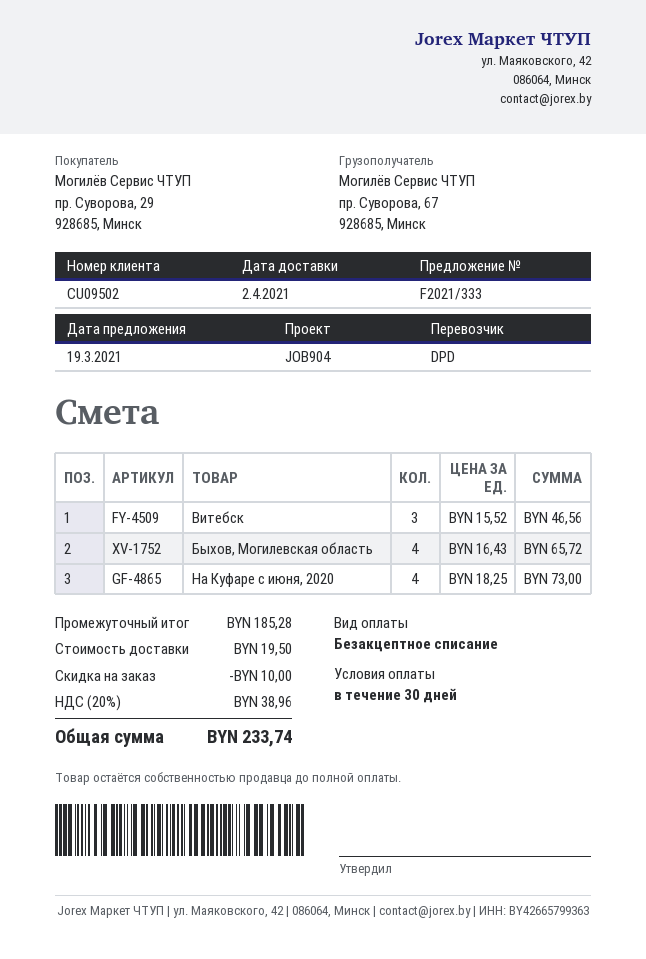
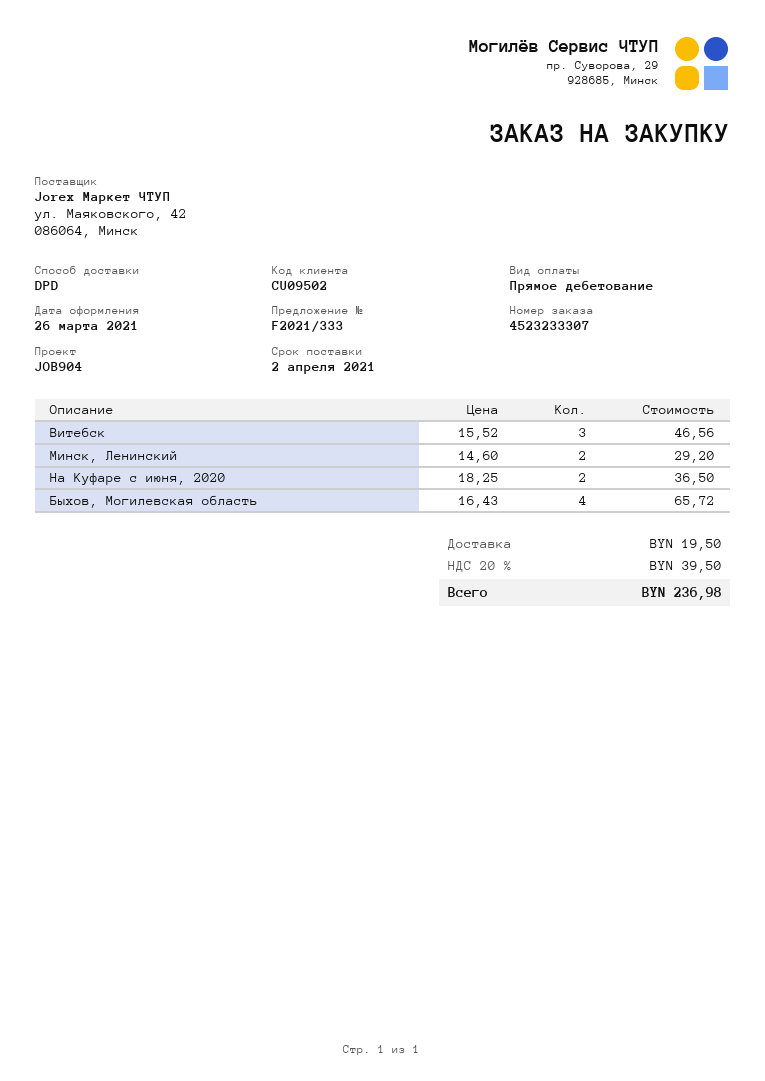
На Куфаре с июня, 2020: 4 x 18.25 = 73.00 -> 2 x 18.25 = 36.50
Минск, Ленинский: none -> 2 x 14.60 = 29.20
discount: 10.00 -> none
tax: 20% = 38.96 -> 20% = 39.50
total: 233.74 -> 236.98

